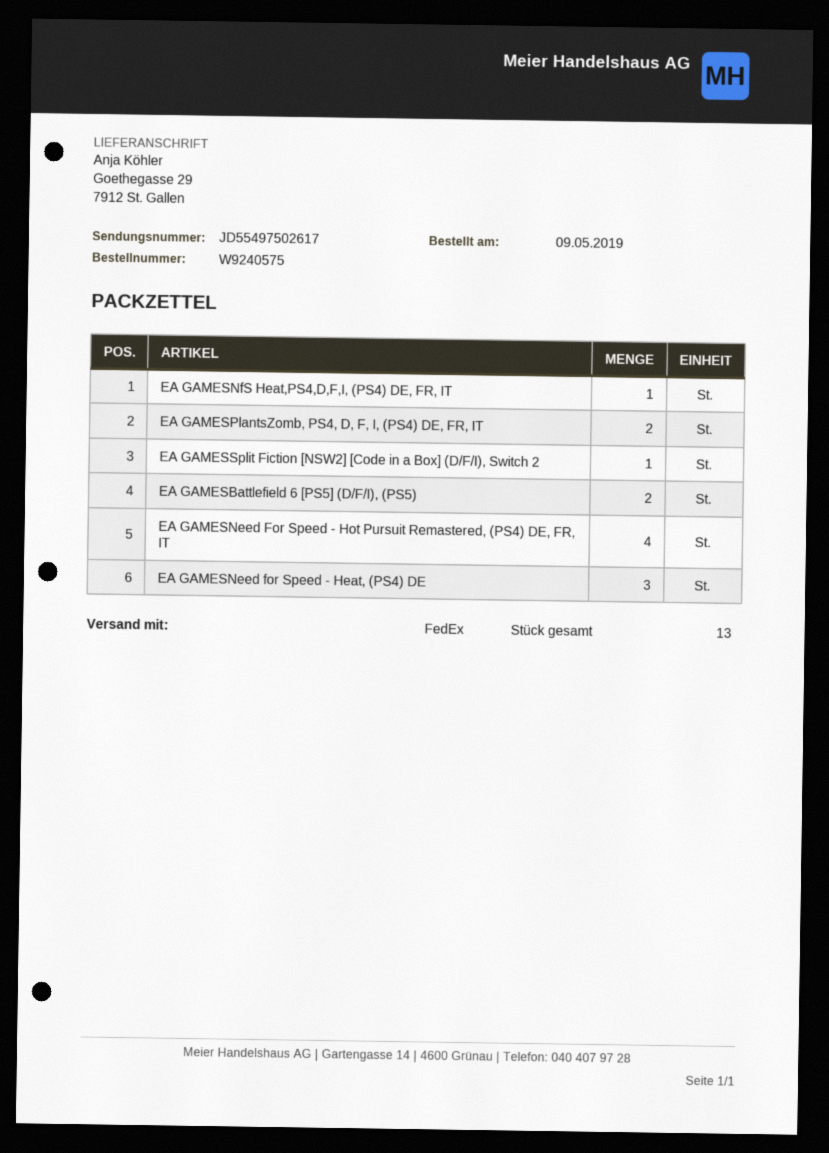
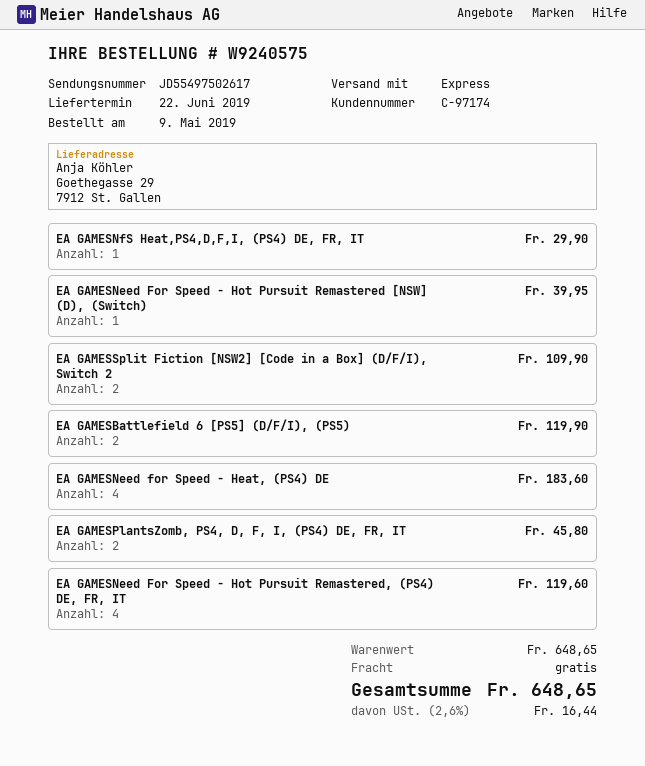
shipping method: FedEx -> express
EA GAMESSplit Fiction [NSW2] [Code in a Box] (D/F/I), Switch 2: 1 -> 2
EA GAMESNeed for Speed - Heat, (PS4) DE: 3 -> 4
EA GAMESNeed For Speed - Hot Pursuit Remastered [NSW] (D), (Switch): none -> 1

